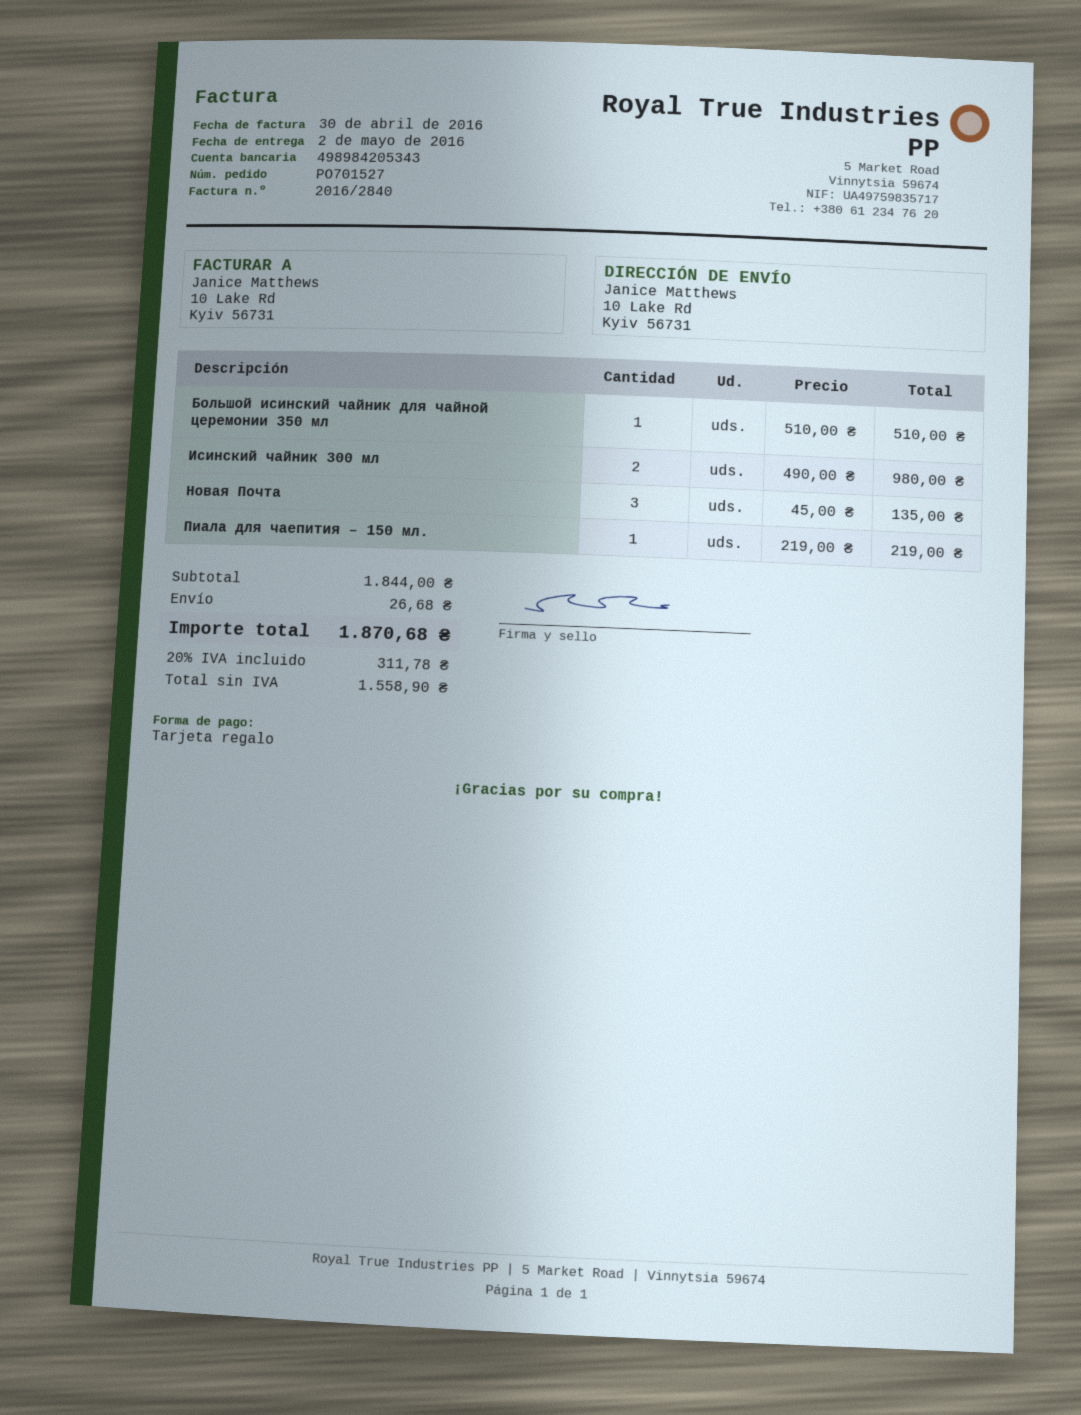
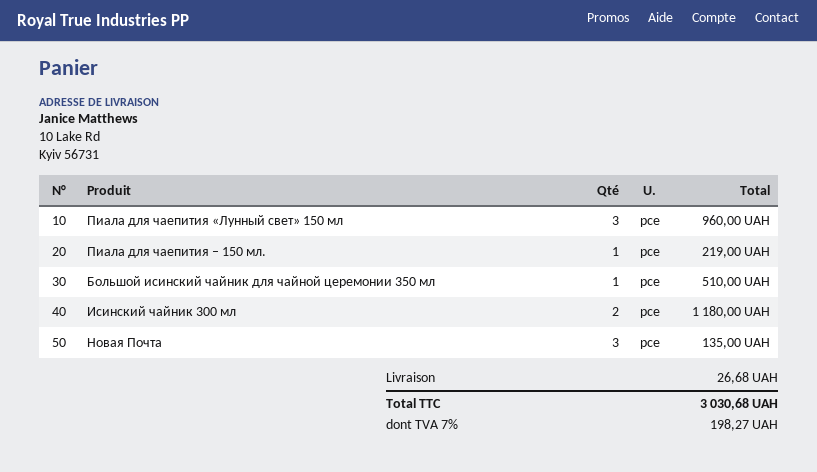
Исинский чайник 300 мл: 2 for 980.00 -> 2 for 1180.00
Пиала для чаепития «Лунный свет» 150 мл: none -> 3 for 960.00
tax: 20% = 311.78 -> 7% = 198.27
total: 1870.68 -> 3030.68

